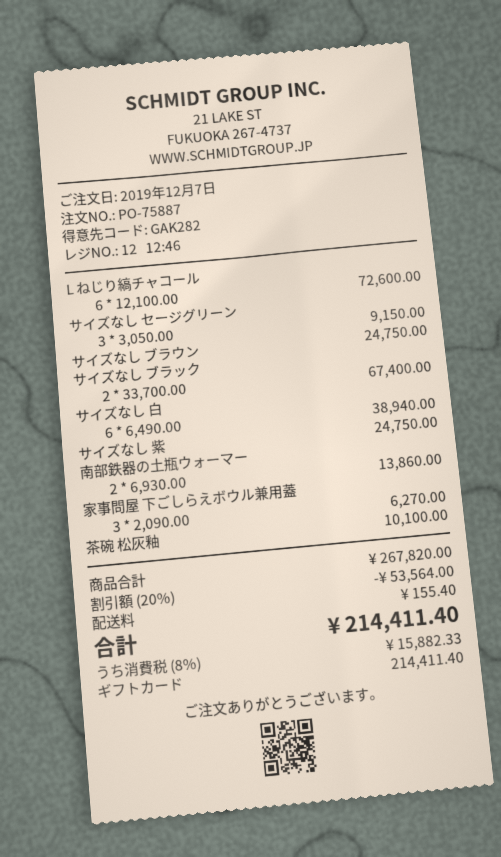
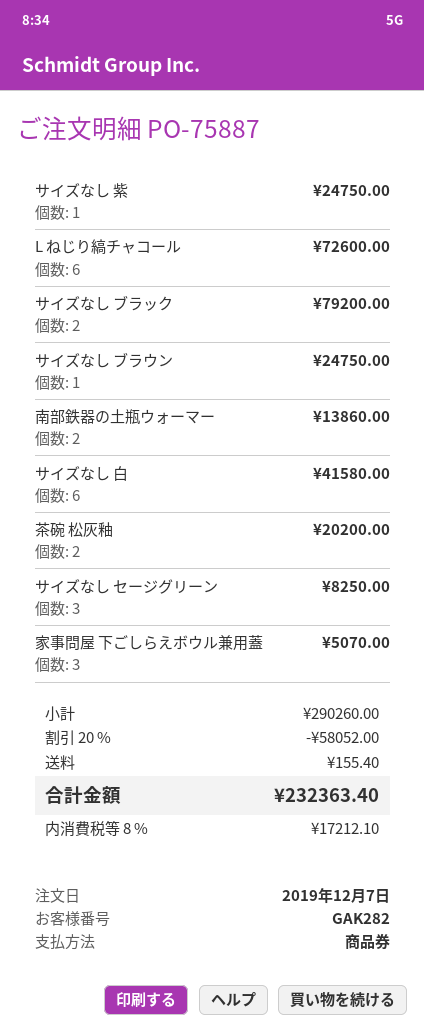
サイズなし セージグリーン: 3 for 9150.00 -> 3 for 8250.00
サイズなし ブラック: 2 for 67400.00 -> 2 for 79200.00
サイズなし 白: 6 for 38940.00 -> 6 for 41580.00
家事問屋 下ごしらえボウル兼用蓋: 3 for 6270.00 -> 3 for 5070.00
茶碗 松灰釉: 1 for 10100.00 -> 2 for 20200.00
subtotal: 267820.00 -> 290260.00
discount: 20% = 53564.00 -> 20% = 58052.00
tax: 8% = 15882.33 -> 8% = 17212.10
total: 214411.40 -> 232363.40

